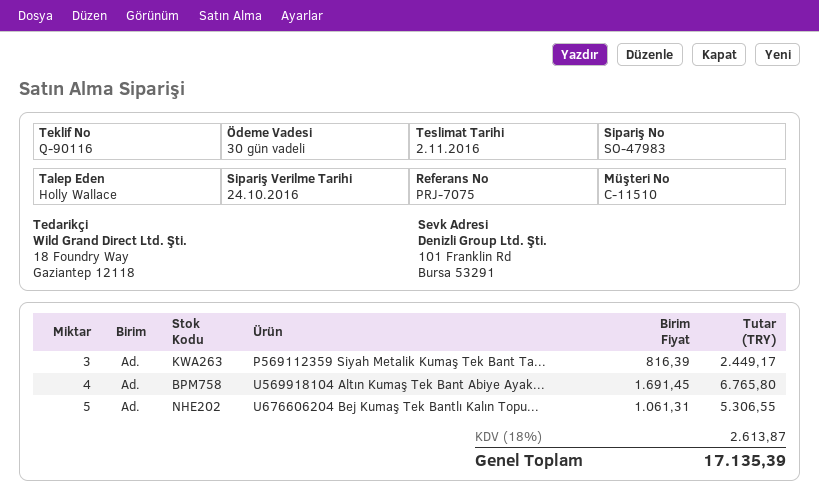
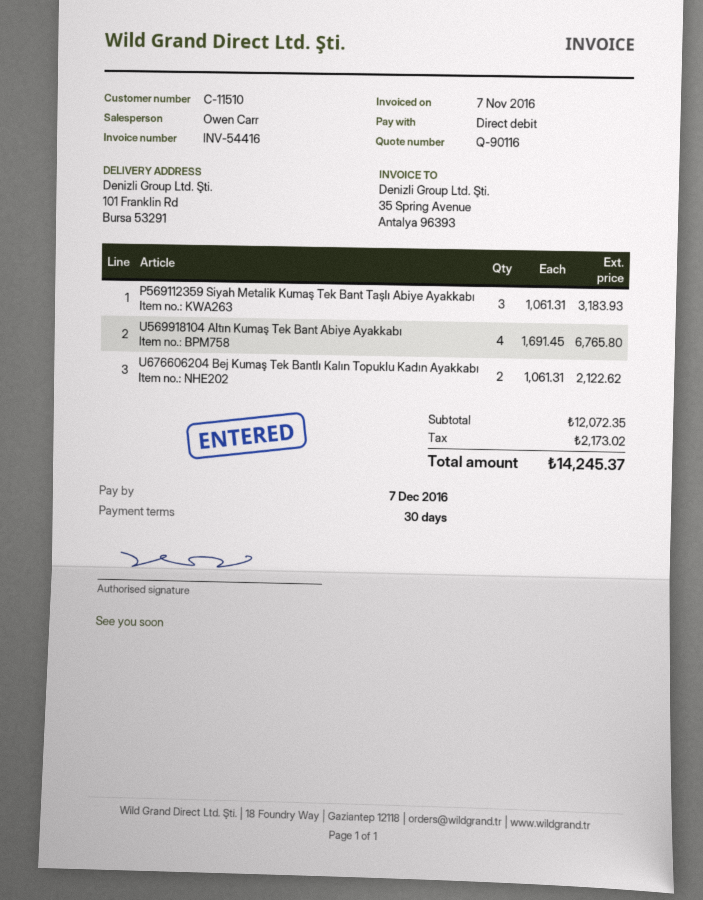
P569112359 Siyah Metalik Kumaş Tek Bant Ta...: 3 x 816.39 = 2449.17 -> 3 x 1061.31 = 3183.93
U676606204 Bej Kumaş Tek Bantlı Kalın Topu...: 5 x 1061.31 = 5306.55 -> 2 x 1061.31 = 2122.62
tax: 2613.87 -> 2173.02
total: 17135.39 -> 14245.37

